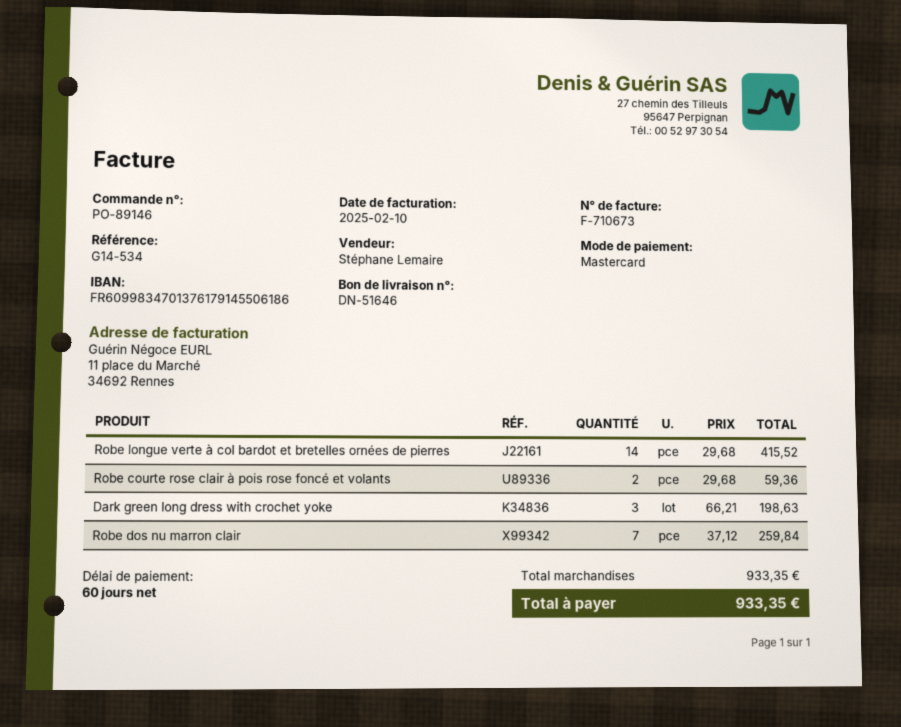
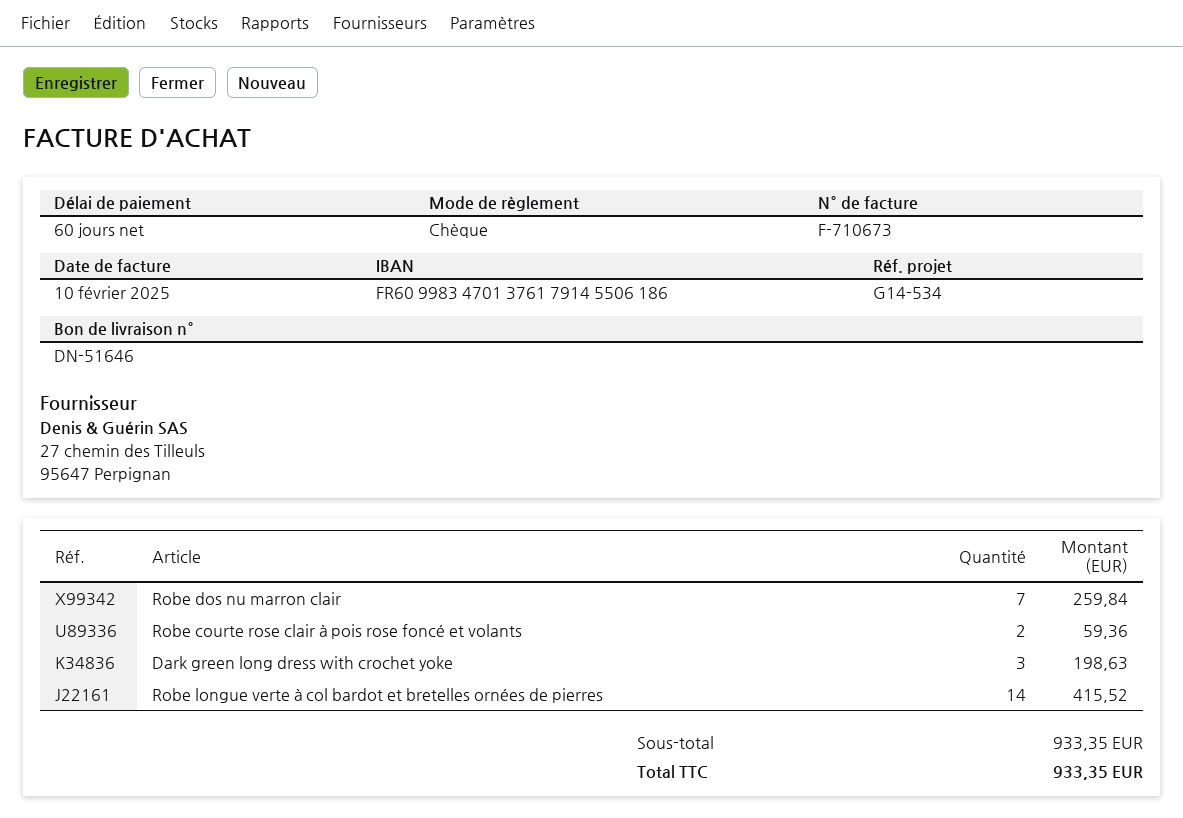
payment method: Mastercard -> cheque

